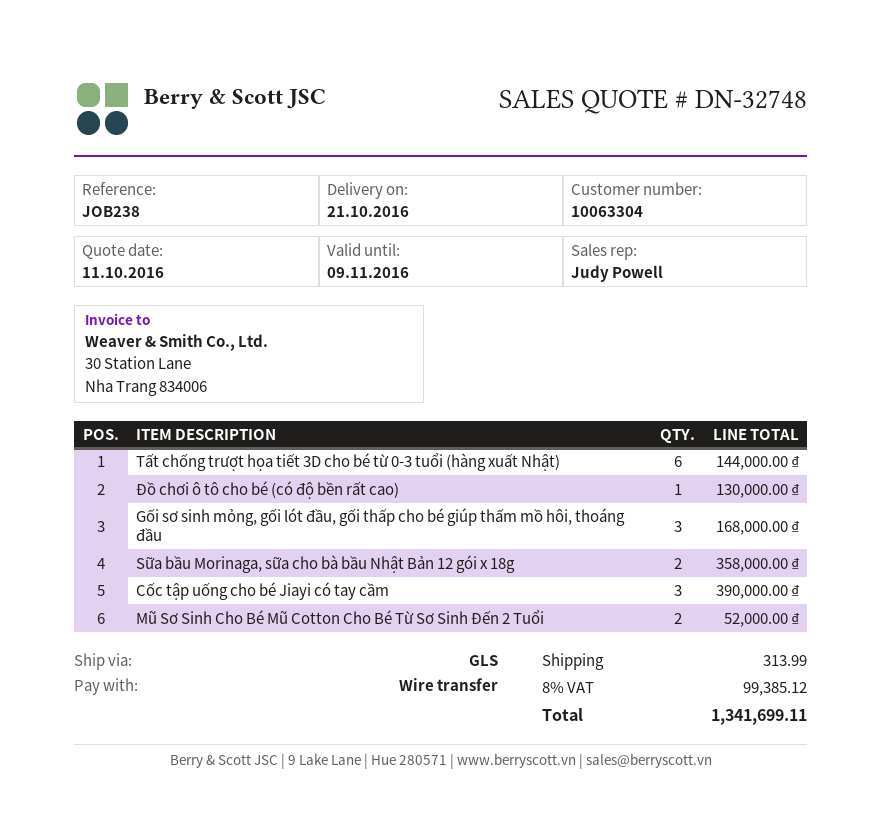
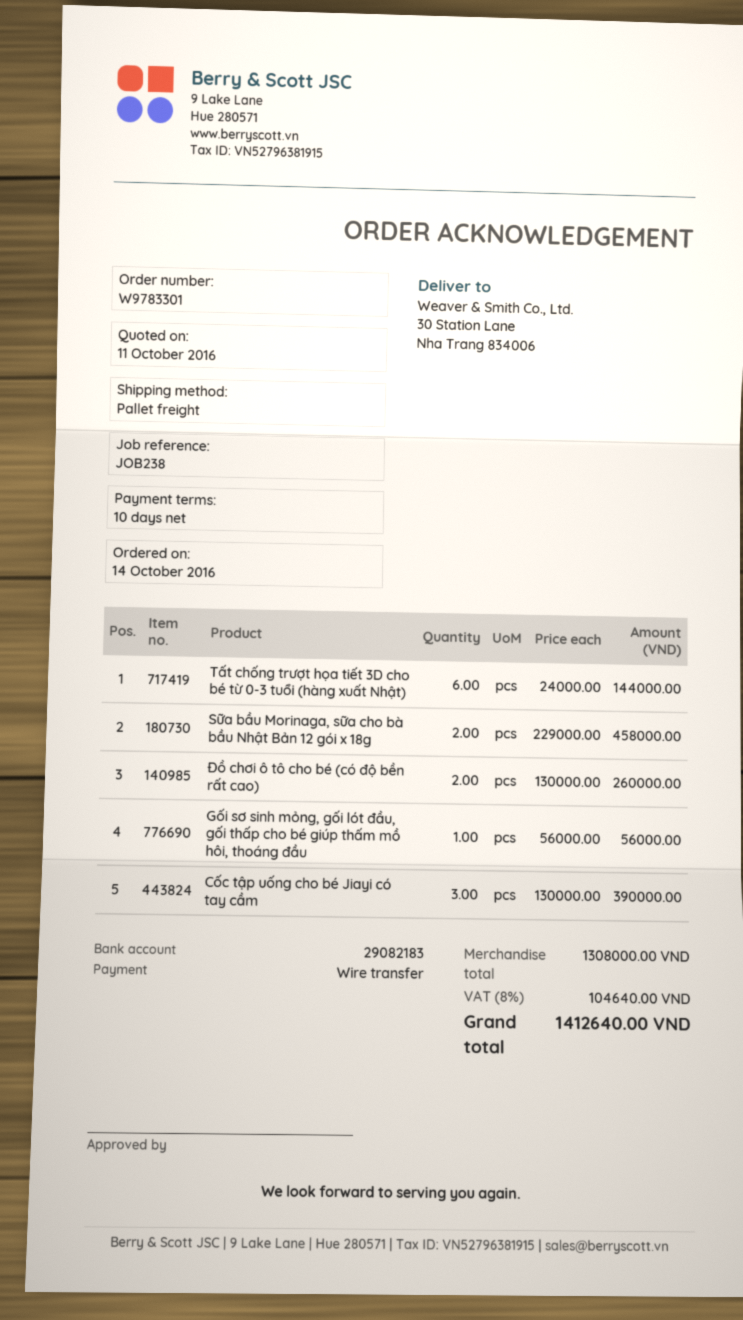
shipping method: GLS -> pallet freight
Đồ chơi ô tô cho bé (có độ bền rất cao): 1 for 130000.00 -> 2 for 260000.00
Gối sơ sinh mỏng, gối lót đầu, gối thấp cho bé giúp thấm mồ hôi, thoáng đầu: 3 for 168000.00 -> 1 for 56000.00
Sữa bầu Morinaga, sữa cho bà bầu Nhật Bản 12 gói x 18g: 2 for 358000.00 -> 2 for 458000.00
Mũ Sơ Sinh Cho Bé Mũ Cotton Cho Bé Từ Sơ Sinh Đến 2 Tuổi: 2 for 52000.00 -> none
shipping: 313.99 -> none
tax: 8% = 99385.12 -> 8% = 104640.00
total: 1341699.11 -> 1412640.00

